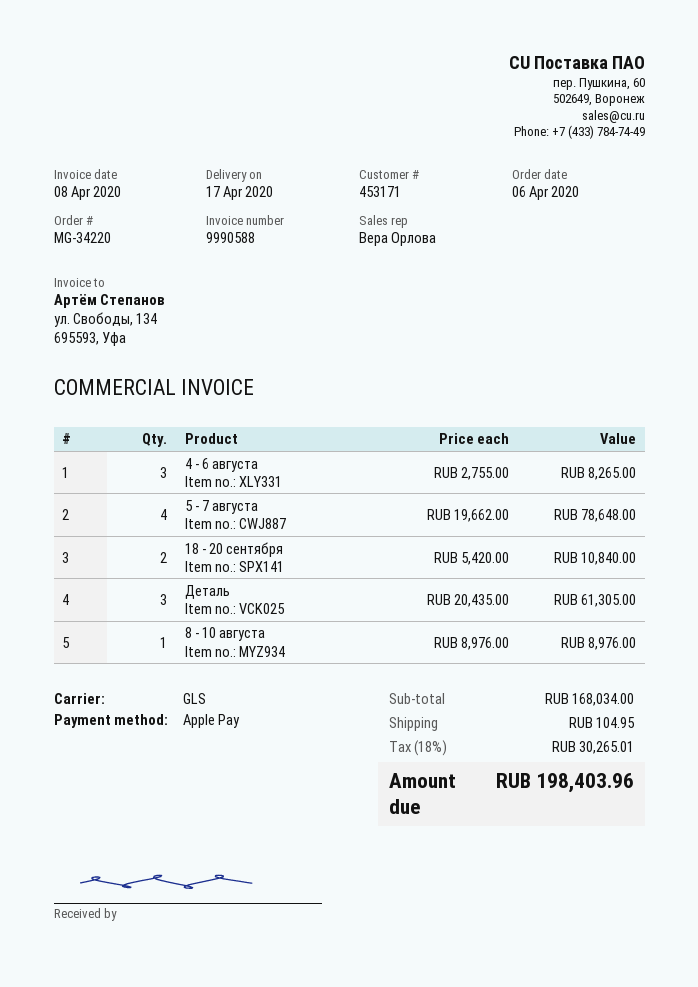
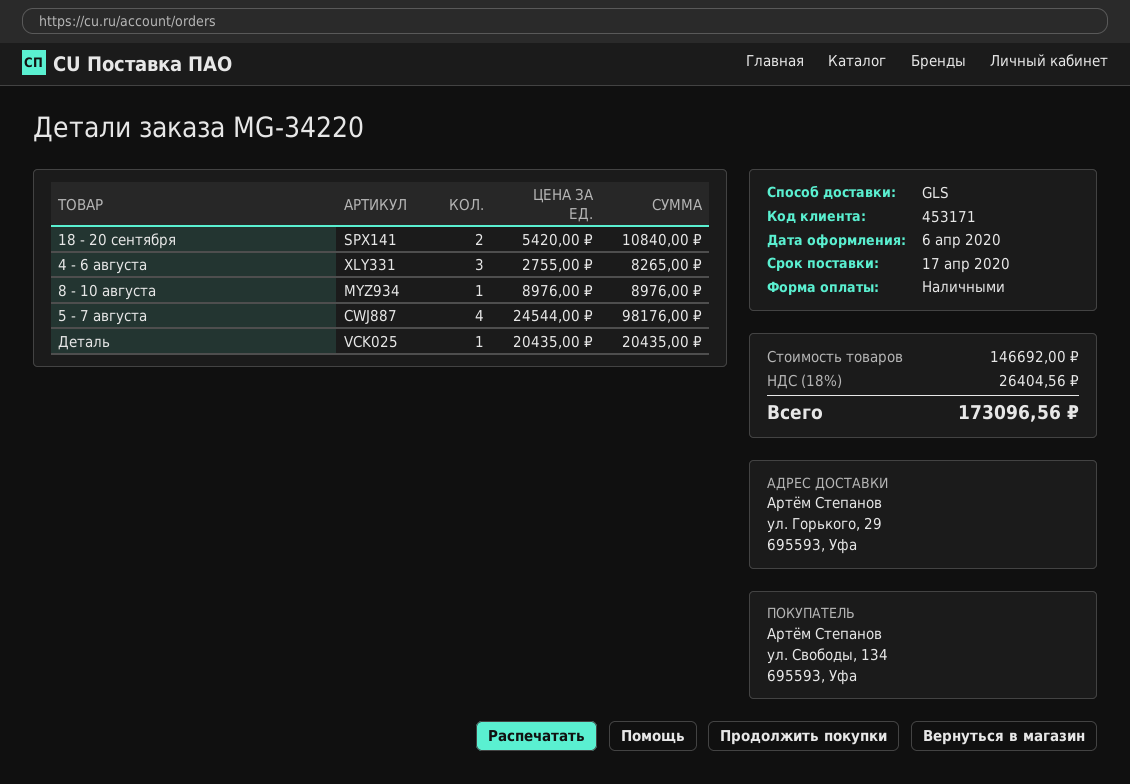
payment method: Apple Pay -> cash
5 - 7 августа: 4 x 19662.00 = 78648.00 -> 4 x 24544.00 = 98176.00
Деталь: 3 x 20435.00 = 61305.00 -> 1 x 20435.00 = 20435.00
subtotal: 168034.00 -> 146692.00
shipping: 104.95 -> none
tax: 18% = 30265.01 -> 18% = 26404.56
total: 198403.96 -> 173096.56

